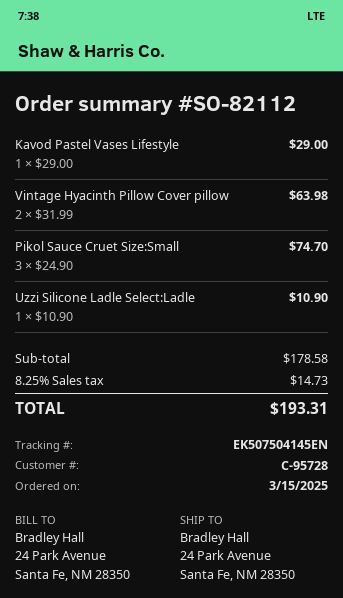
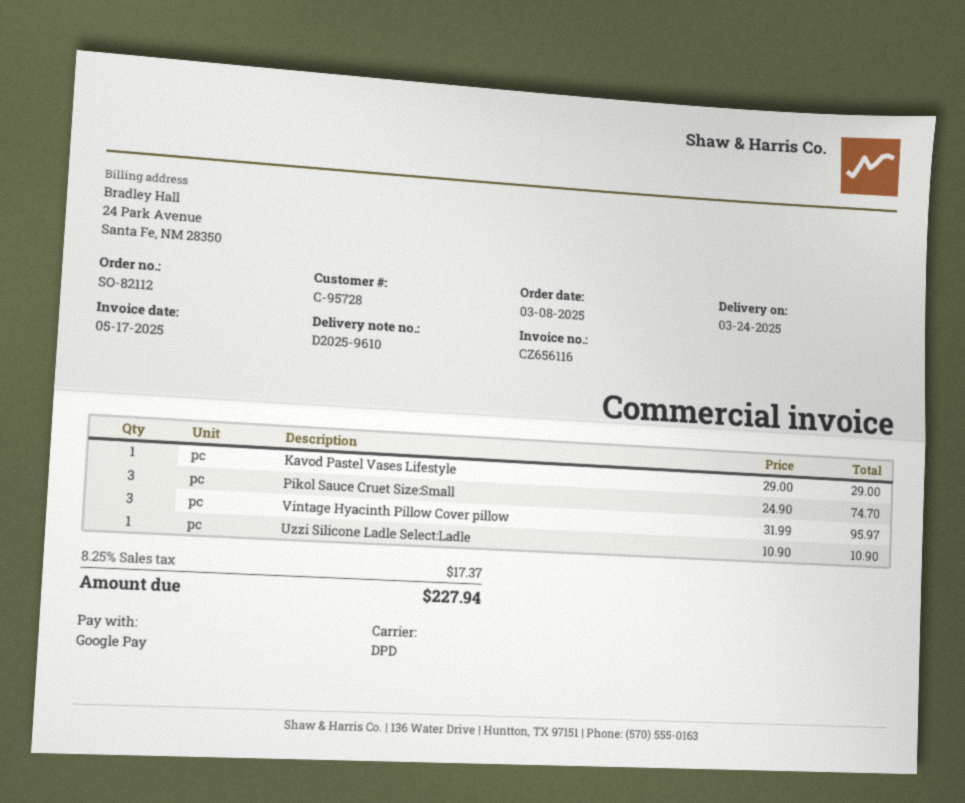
order date: 2025-03-15 -> 2025-03-08
Vintage Hyacinth Pillow Cover pillow: 2 x 31.99 = 63.98 -> 3 x 31.99 = 95.97
tax: 8.25% = 14.73 -> 8.25% = 17.37
total: 193.31 -> 227.94

